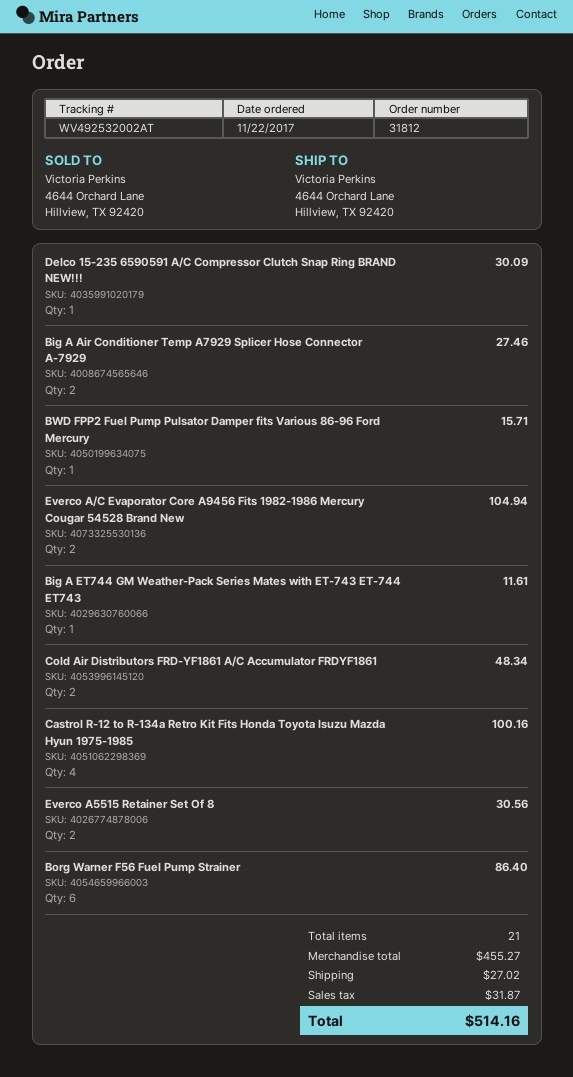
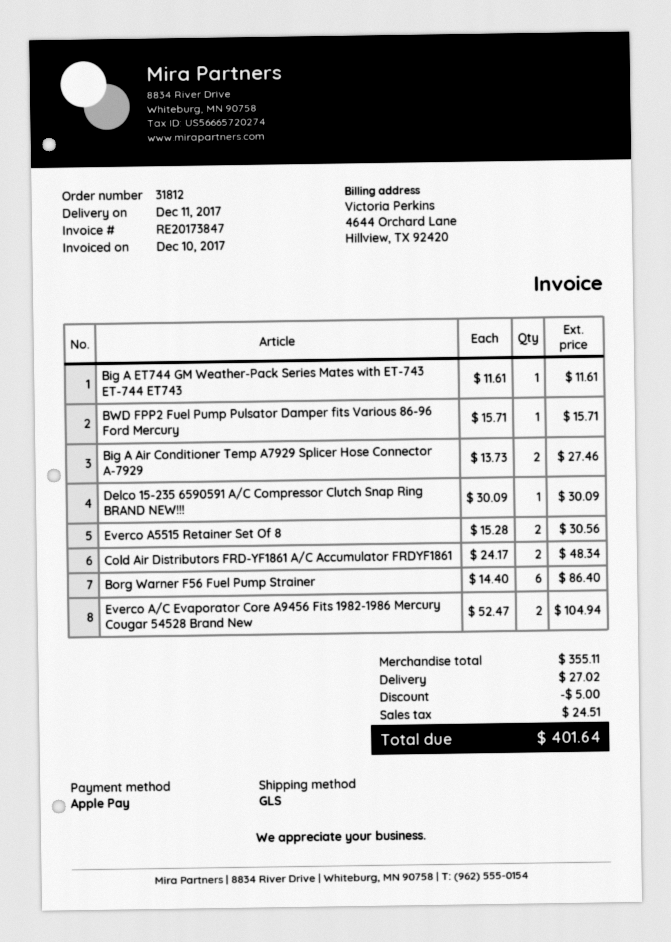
Castrol R-12 to R-134a Retro Kit Fits Honda Toyota Isuzu Mazda Hyun 1975-1985: 4 for 100.16 -> none
subtotal: 455.27 -> 355.11
discount: none -> 5.00
tax: 31.87 -> 24.51
total: 514.16 -> 401.64

